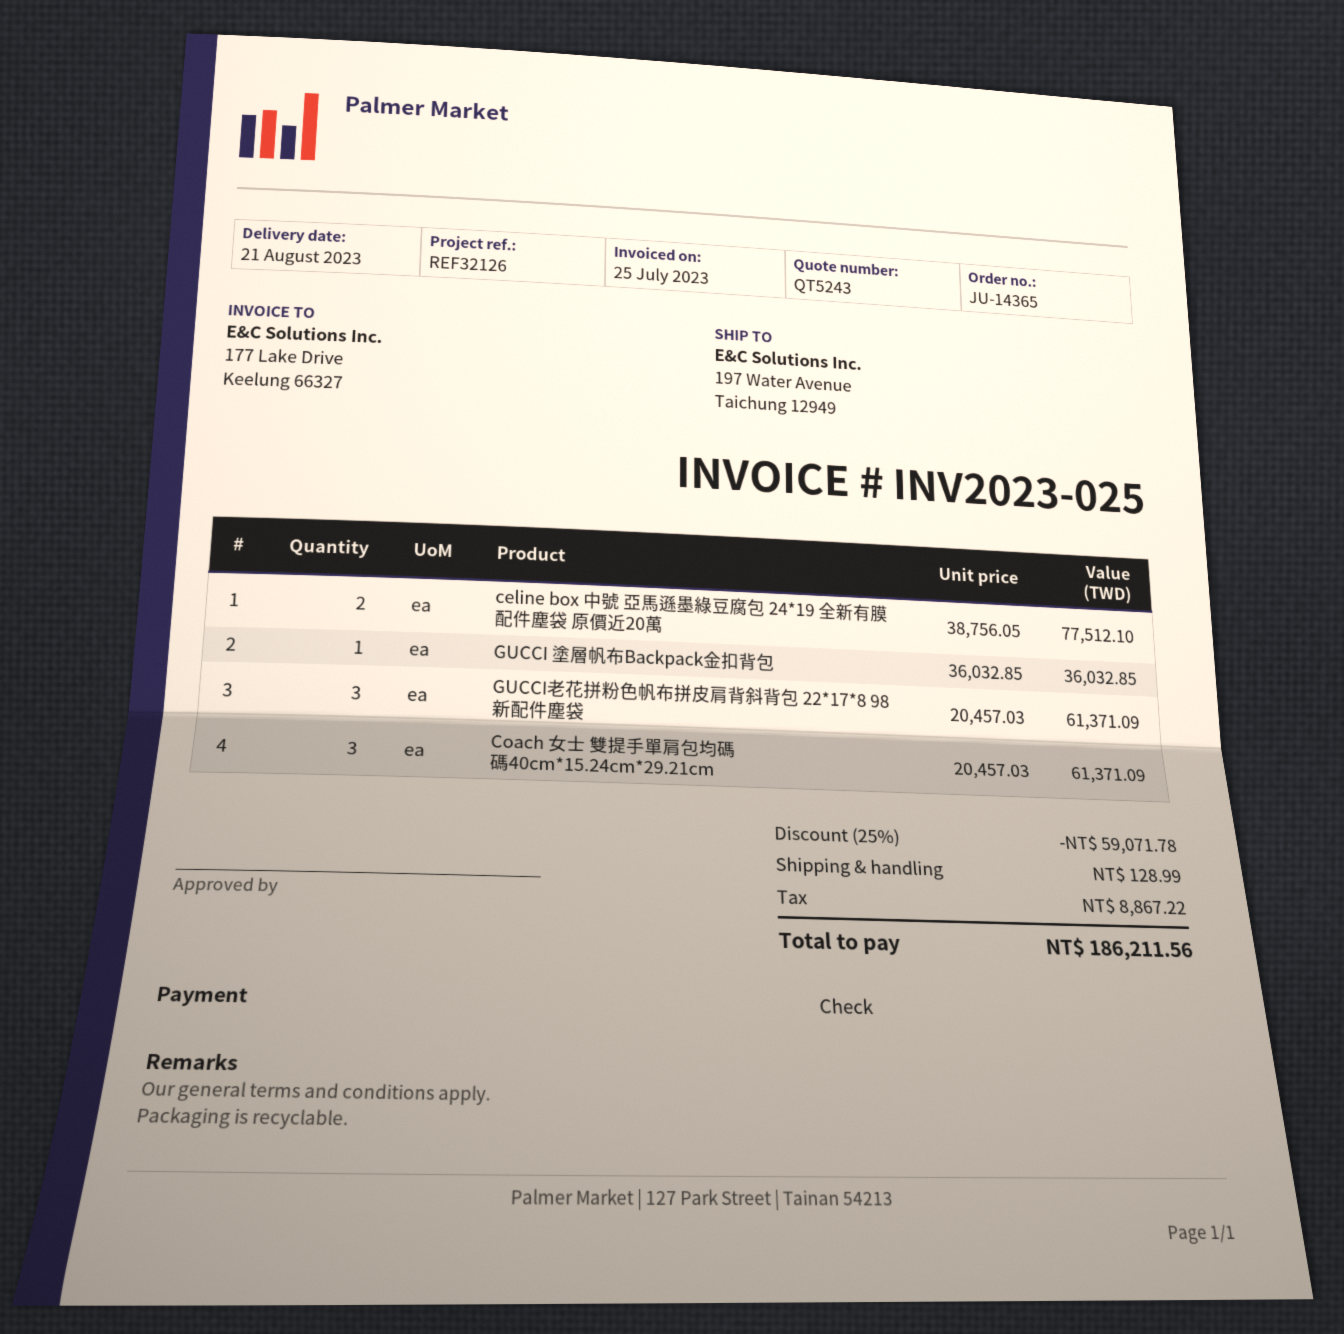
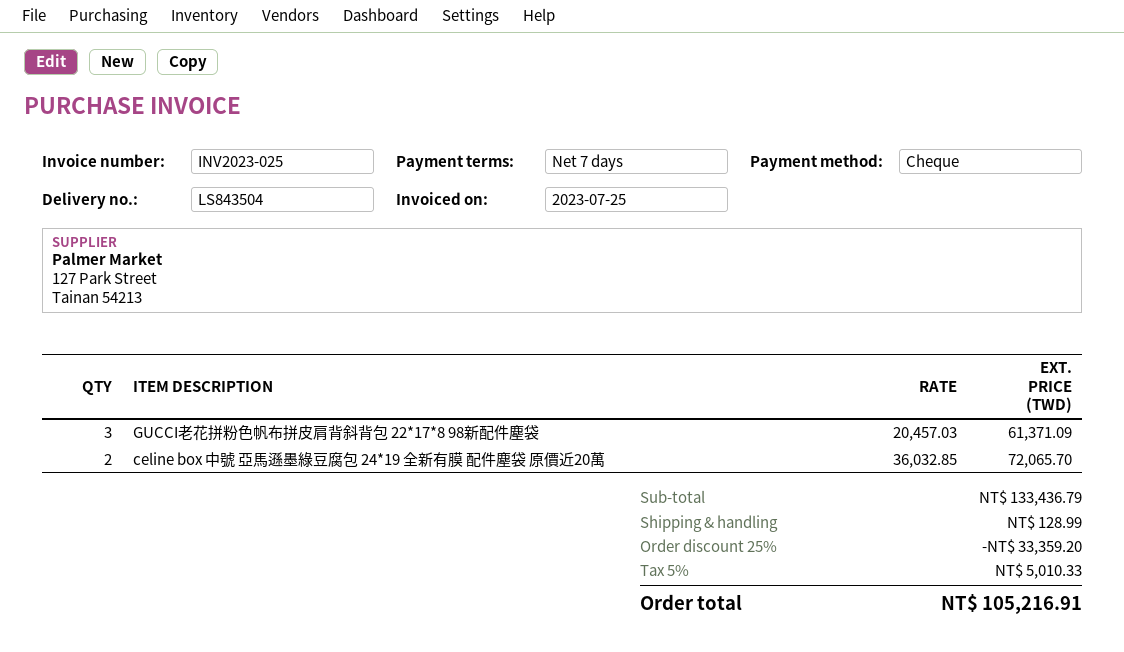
celine box 中號 亞馬遜墨綠豆腐包 24*19 全新有膜 配件塵袋 原價近20萬: 2 x 38756.05 = 77512.10 -> 2 x 36032.85 = 72065.70
GUCCI 塗層帆布Backpack金扣背包: 1 x 36032.85 = 36032.85 -> none
Coach 女士 雙提手單肩包均碼碼40cm*15.24cm*29.21cm: 3 x 20457.03 = 61371.09 -> none
discount: 25% = 59071.78 -> 25% = 33359.20
tax: 8867.22 -> 5010.33
total: 186211.56 -> 105216.91

